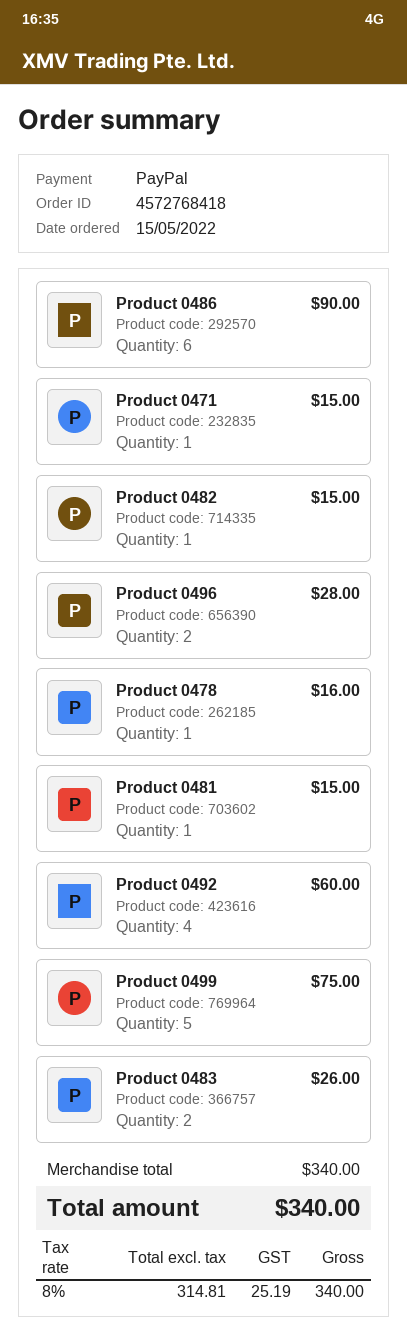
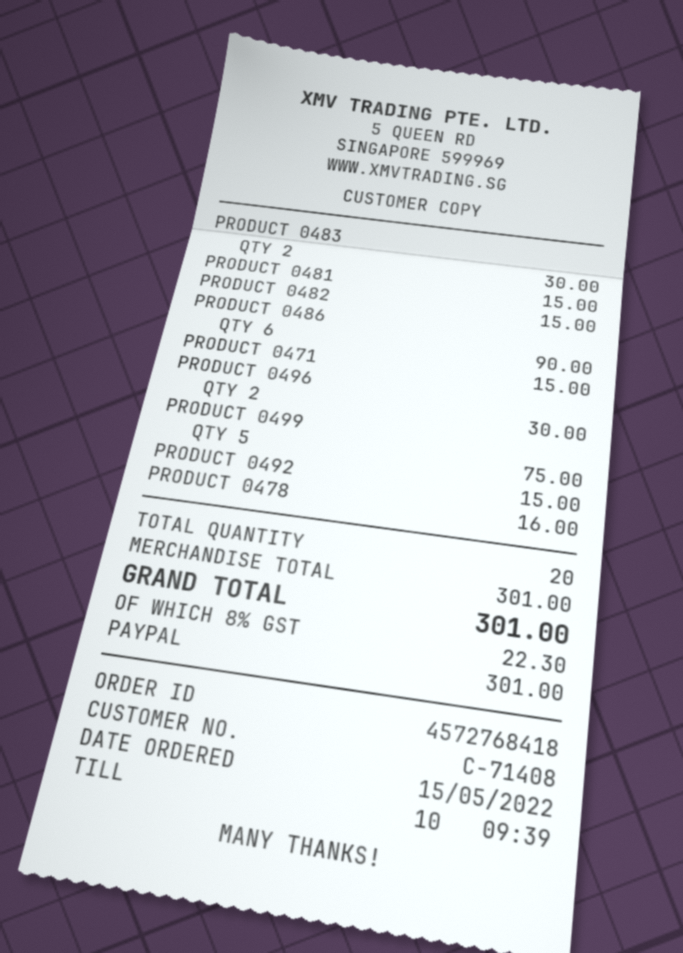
Product 0496: 2 for 28.00 -> 2 for 30.00
Product 0492: 4 for 60.00 -> 1 for 15.00
Product 0483: 2 for 26.00 -> 2 for 30.00
subtotal: 340.00 -> 301.00
tax: 8% = 25.19 -> 8% = 22.30
total: 340.00 -> 301.00

